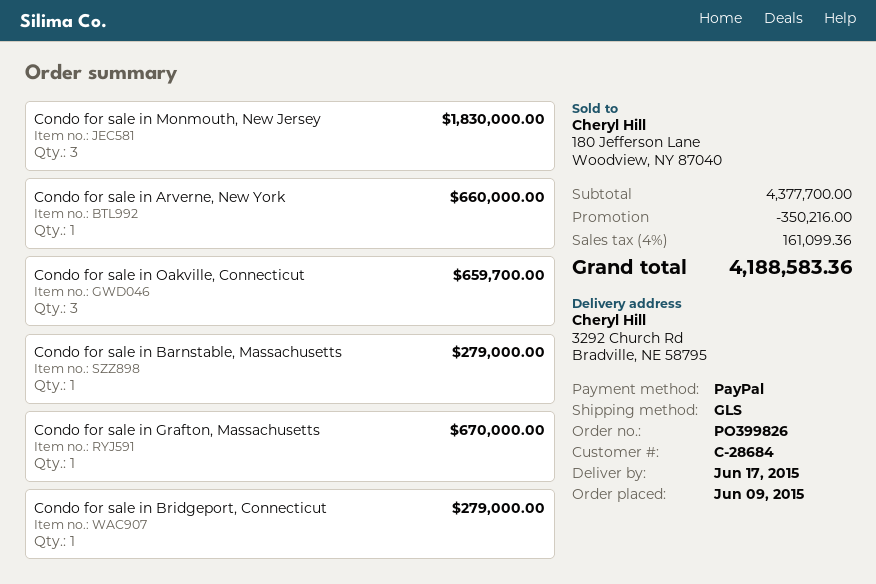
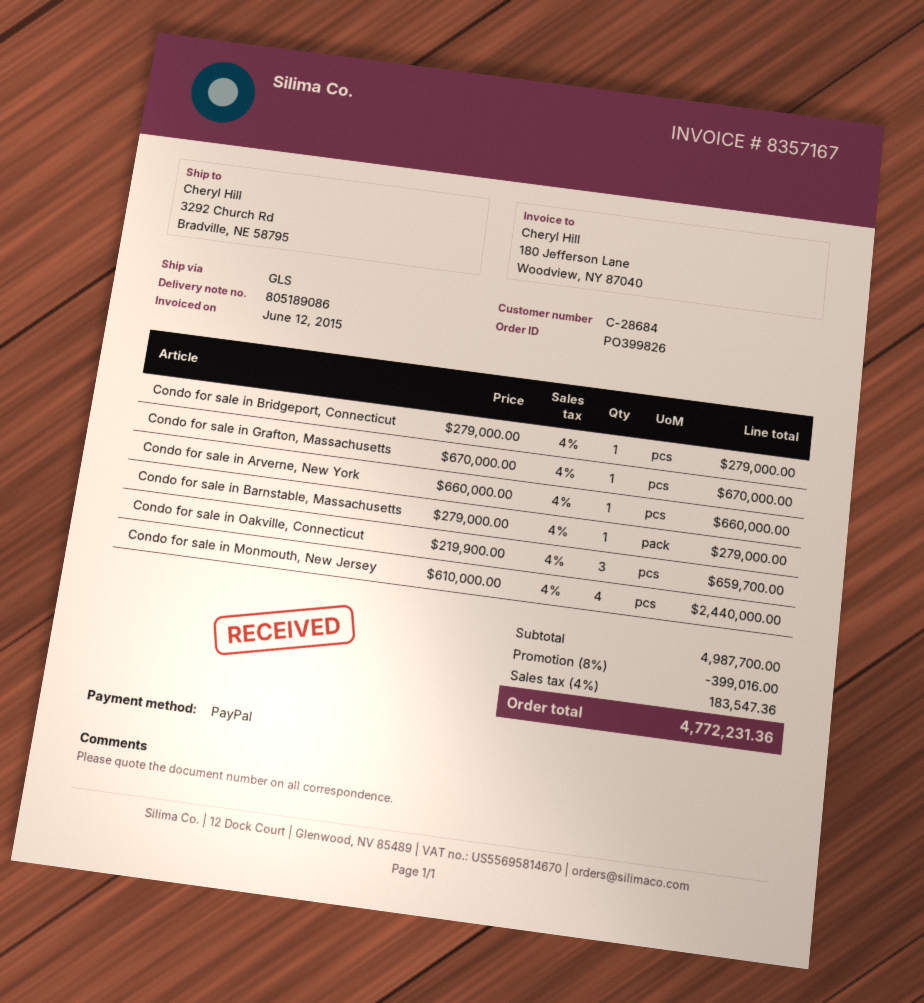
Condo for sale in Monmouth, New Jersey: 3 for 1830000.00 -> 4 for 2440000.00
subtotal: 4377700.00 -> 4987700.00
discount: 350216.00 -> 399016.00
tax: 4% = 161099.36 -> 4% = 183547.36
total: 4188583.36 -> 4772231.36

